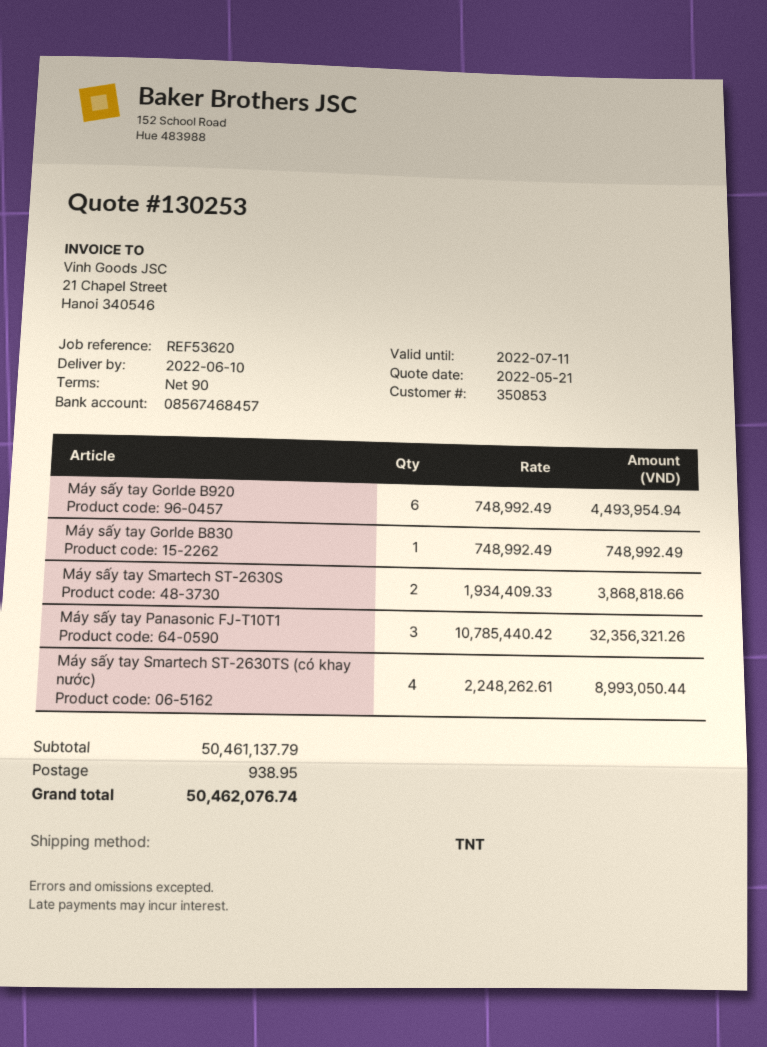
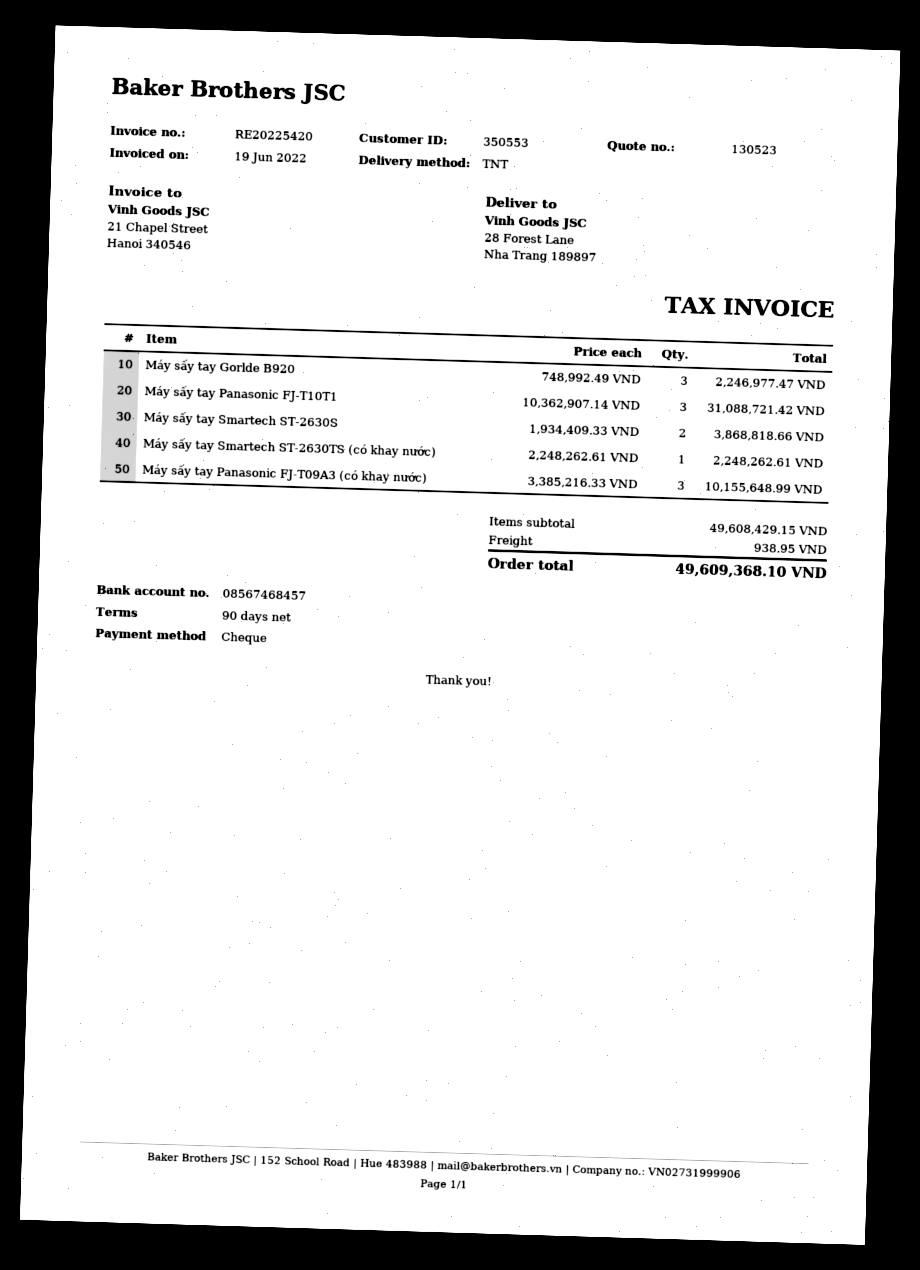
quote number: 130253 -> 130523
customer number: 350853 -> 350553
Máy sấy tay Gorlde B920: 6 x 748992.49 = 4493954.94 -> 3 x 748992.49 = 2246977.47
Máy sấy tay Gorlde B830: 1 x 748992.49 = 748992.49 -> none
Máy sấy tay Panasonic FJ-T10T1: 3 x 10785440.42 = 32356321.26 -> 3 x 10362907.14 = 31088721.42
Máy sấy tay Smartech ST-2630TS (có khay nước): 4 x 2248262.61 = 8993050.44 -> 1 x 2248262.61 = 2248262.61
Máy sấy tay Panasonic FJ-T09A3 (có khay nước): none -> 3 x 3385216.33 = 10155648.99
subtotal: 50461137.79 -> 49608429.15
total: 50462076.74 -> 49609368.10

